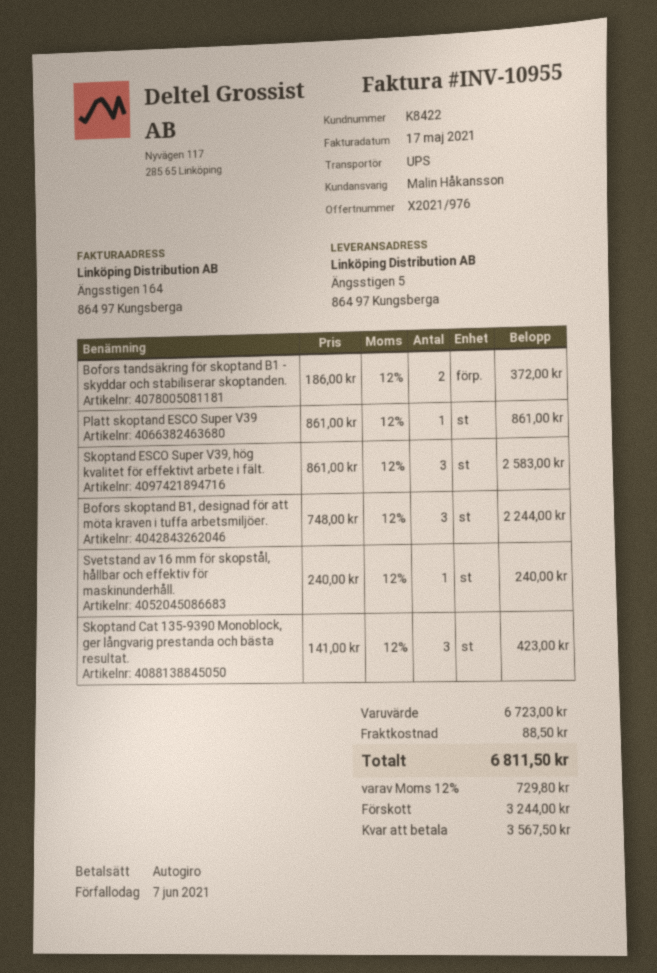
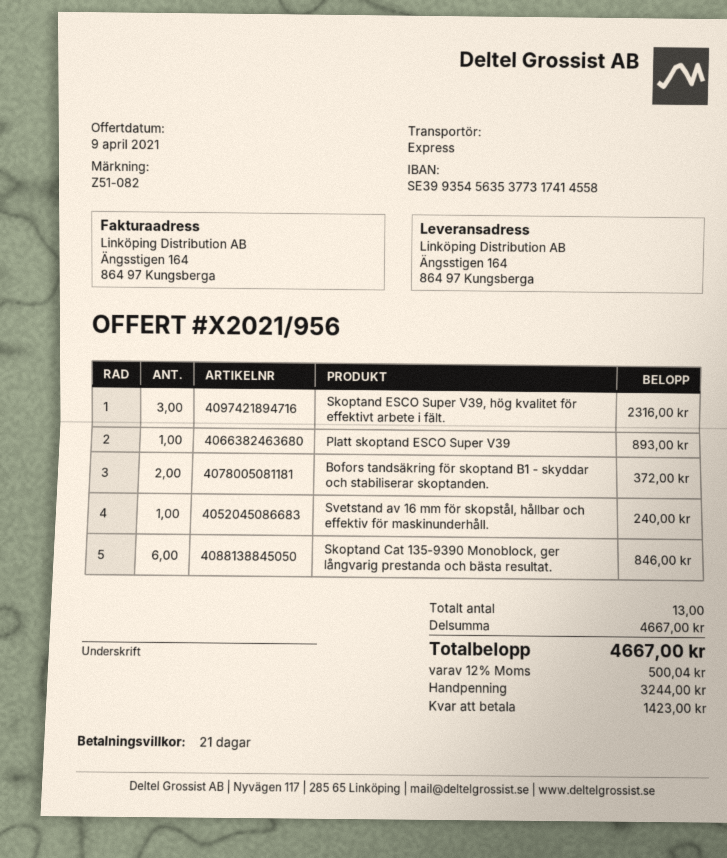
quote number: X2021/976 -> X2021/956
shipping method: UPS -> express
ship to: Ängsstigen 5, 864 97 Kungsberga -> Ängsstigen 164, 864 97 Kungsberga
Platt skoptand ESCO Super V39: 1 for 861.00 -> 1 for 893.00
Skoptand ESCO Super V39, hög kvalitet för effektivt arbete i fält.: 3 for 2583.00 -> 3 for 2316.00
Bofors skoptand B1, designad för att möta kraven i tuffa arbetsmiljöer.: 3 for 2244.00 -> none
Skoptand Cat 135-9390 Monoblock, ger långvarig prestanda och bästa resultat.: 3 for 423.00 -> 6 for 846.00
subtotal: 6723.00 -> 4667.00
shipping: 88.50 -> none
tax: 12% = 729.80 -> 12% = 500.04
total: 6811.50 -> 4667.00
balance: 3567.50 -> 1423.00

